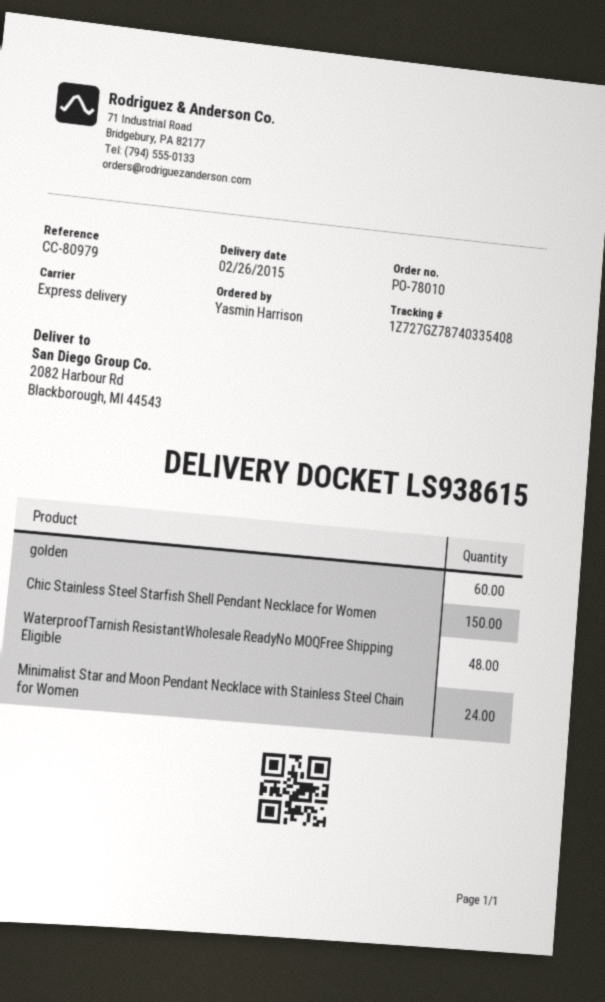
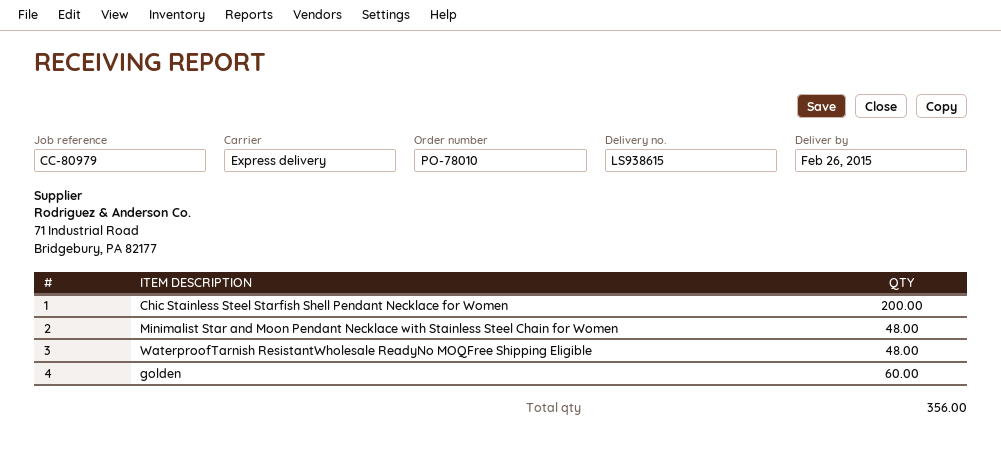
Chic Stainless Steel Starfish Shell Pendant Necklace for Women: 150 -> 200
Minimalist Star and Moon Pendant Necklace with Stainless Steel Chain for Women: 24 -> 48

